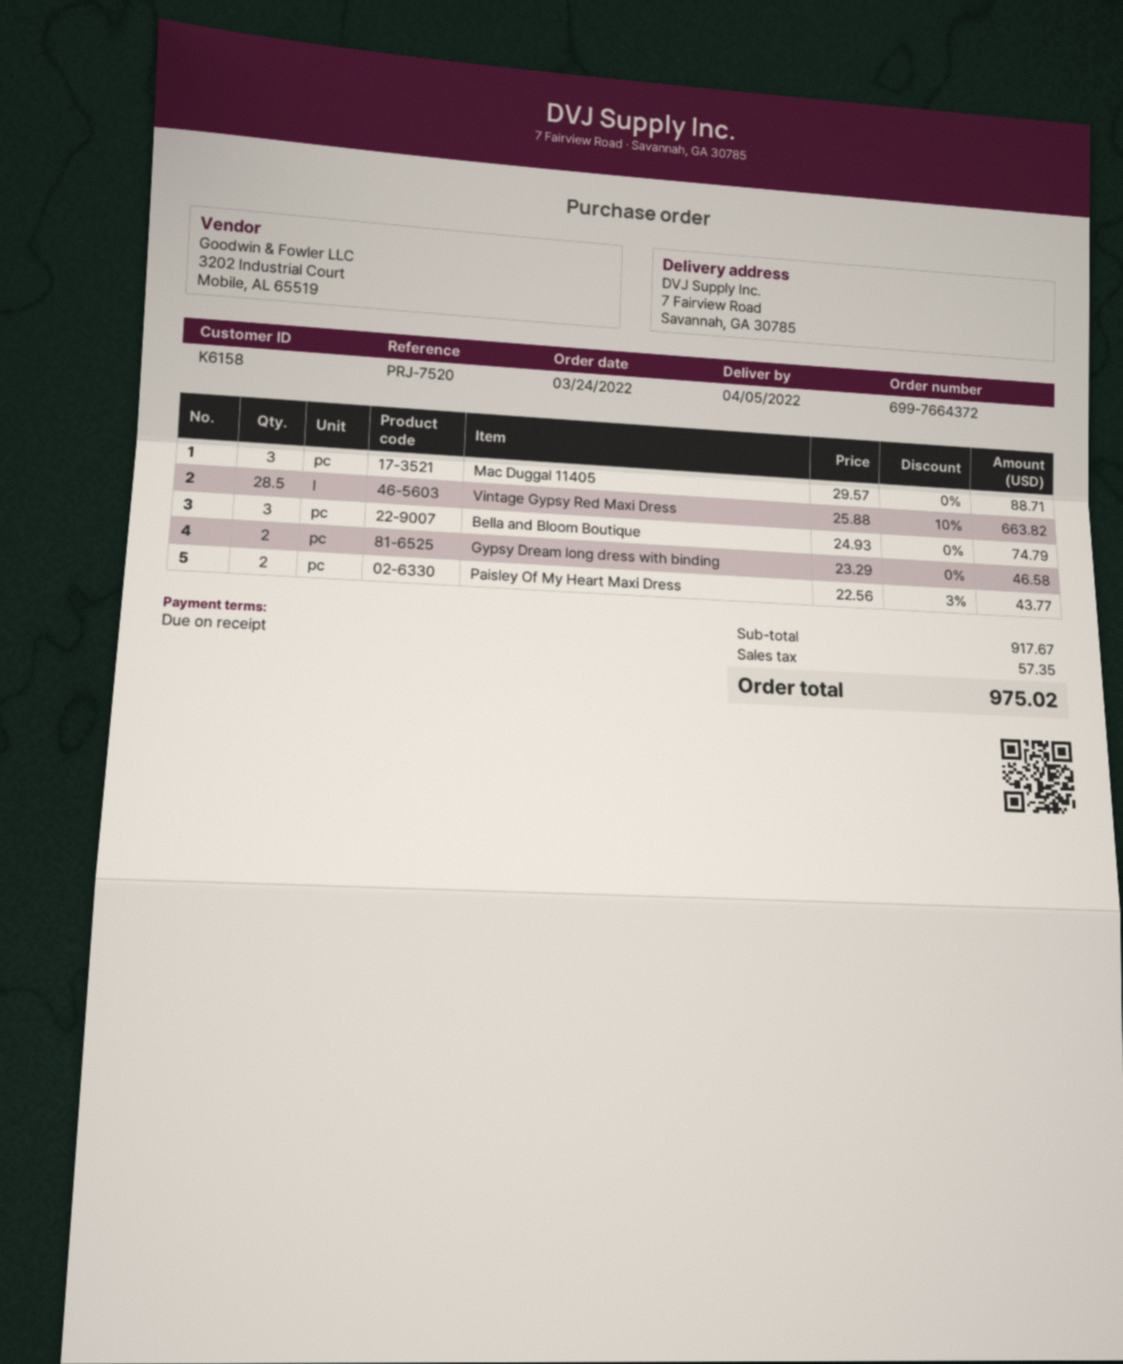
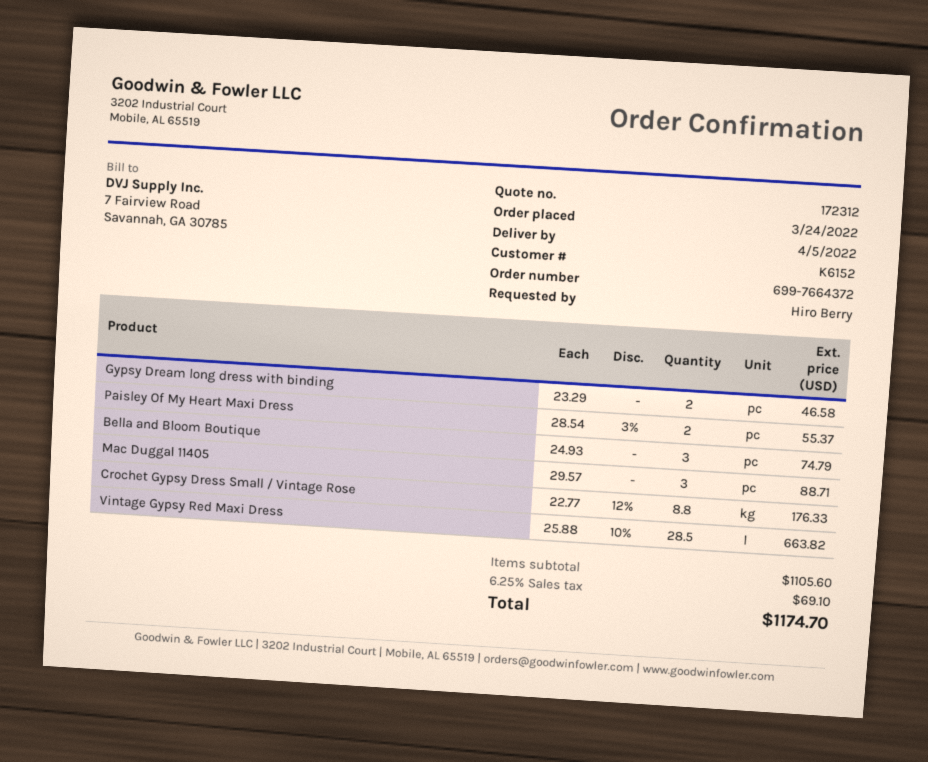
customer number: K6158 -> K6152
Paisley Of My Heart Maxi Dress: 2 x 22.56 - 3% = 43.77 -> 2 x 28.54 - 3% = 55.37
Crochet Gypsy Dress Small / Vintage Rose: none -> 8.8 x 22.77 - 12% = 176.33
subtotal: 917.67 -> 1105.60
tax: 57.35 -> 69.10
total: 975.02 -> 1174.70

